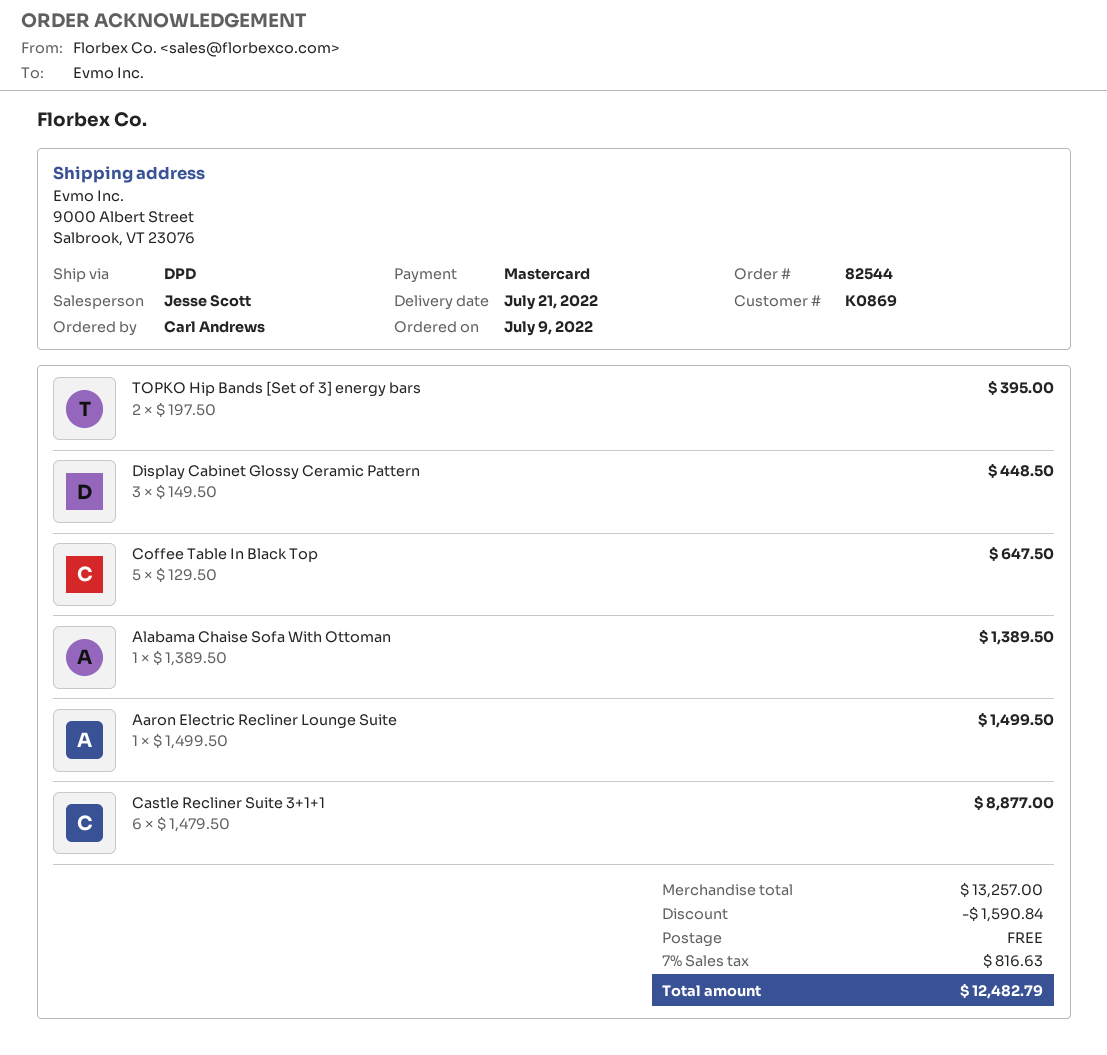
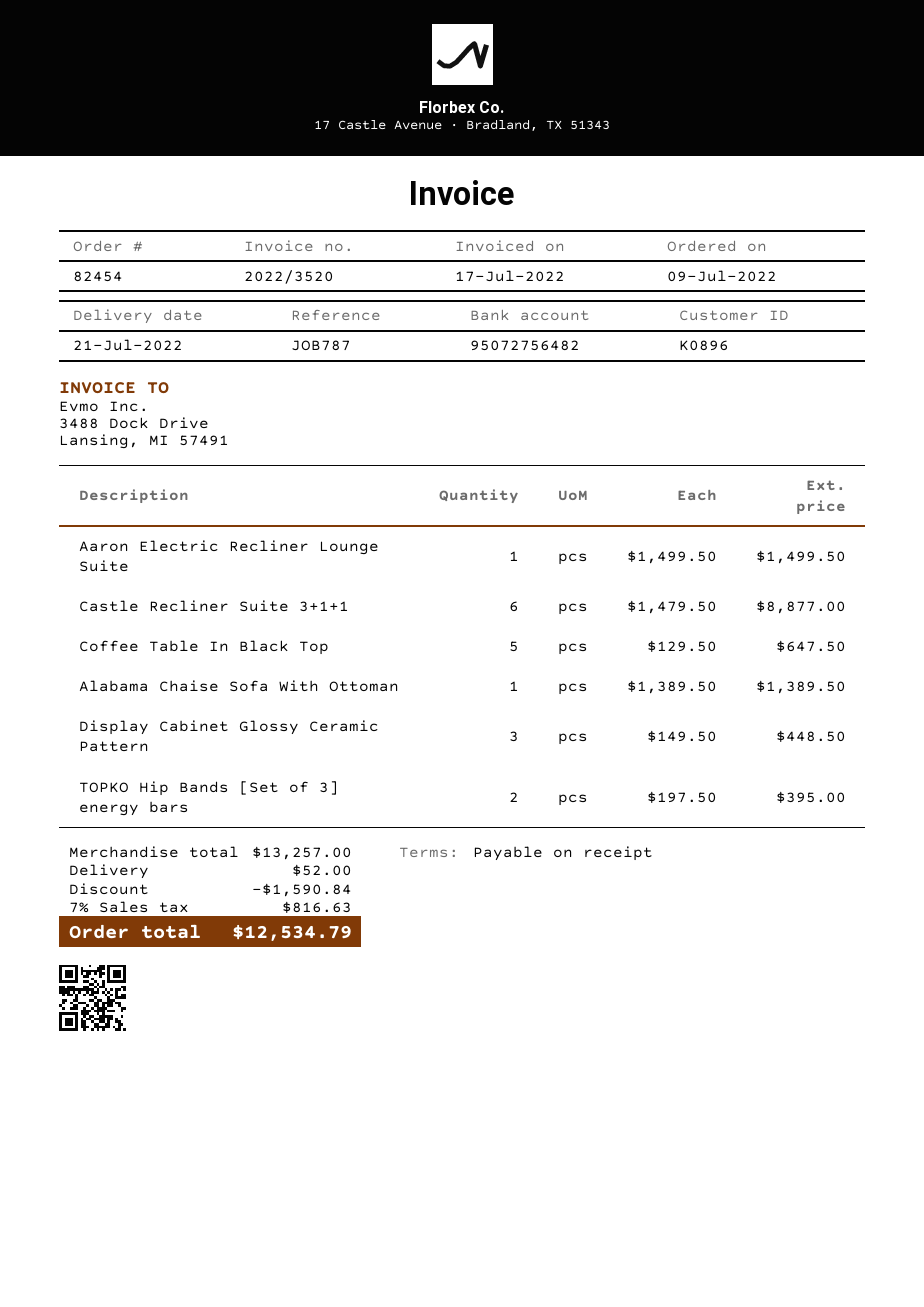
order number: 82544 -> 82454
customer number: K0869 -> K0896
shipping: 0.00 -> 52.00
total: 12482.79 -> 12534.79

